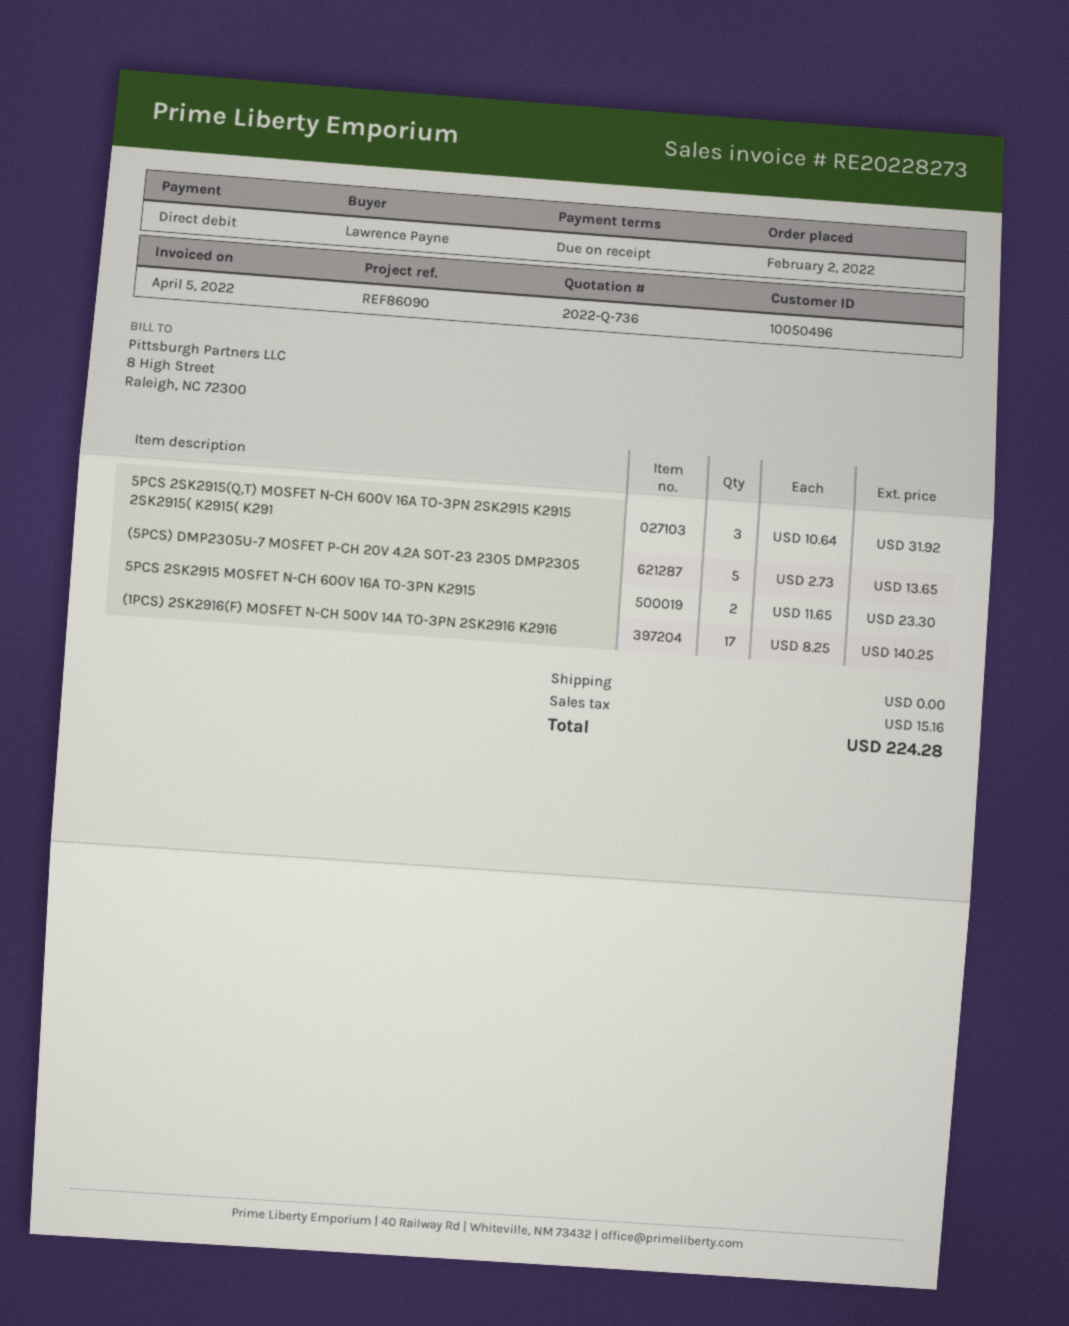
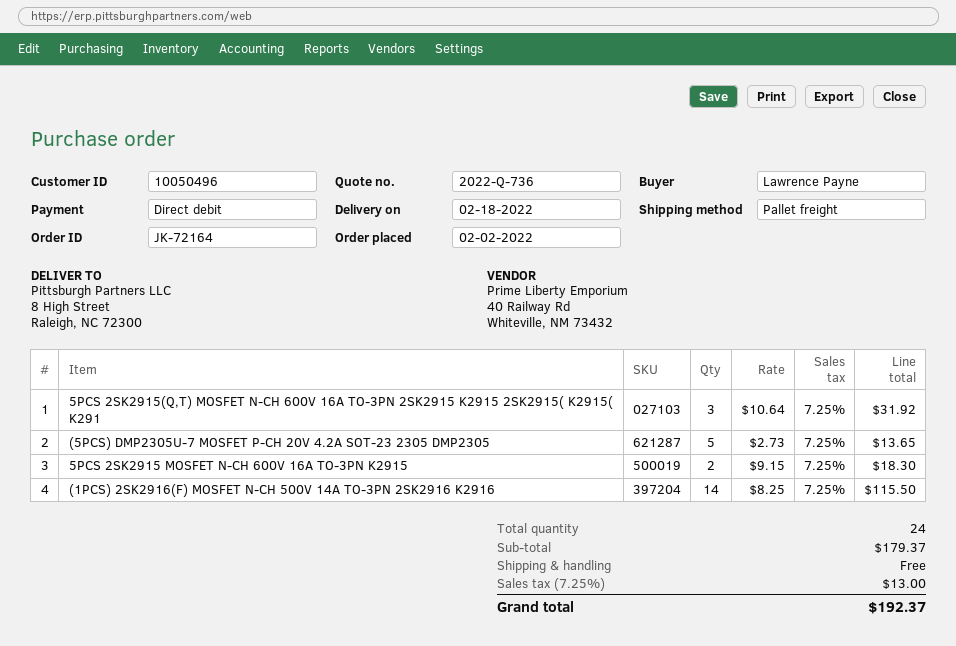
5PCS 2SK2915 MOSFET N-CH 600V 16A TO-3PN K2915: 2 x 11.65 = 23.30 -> 2 x 9.15 = 18.30
(1PCS) 2SK2916(F) MOSFET N-CH 500V 14A TO-3PN 2SK2916 K2916: 17 x 8.25 = 140.25 -> 14 x 8.25 = 115.50
tax: 15.16 -> 13.00
total: 224.28 -> 192.37

